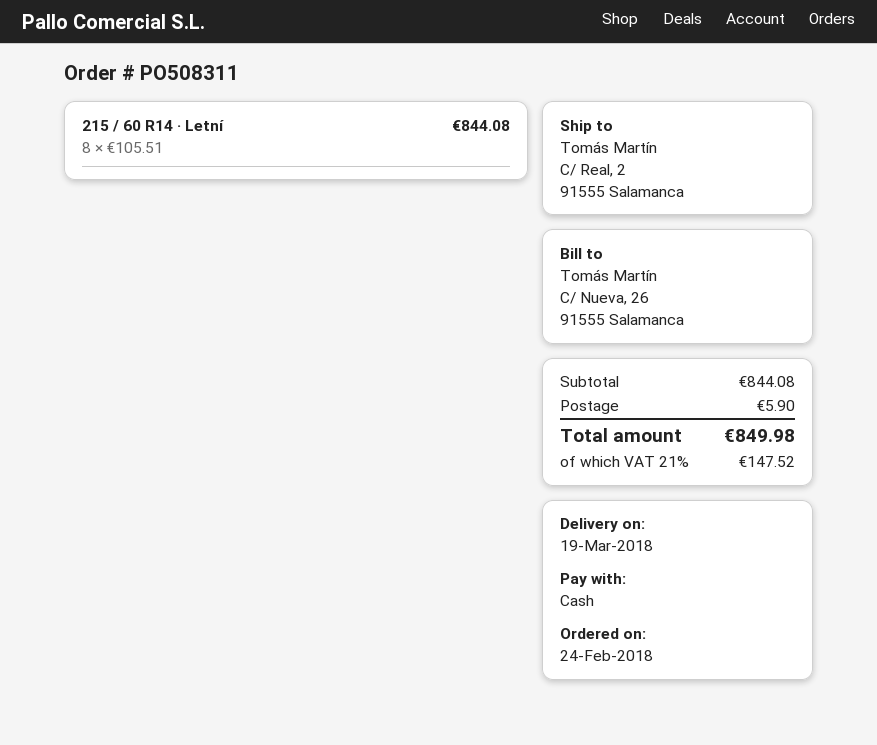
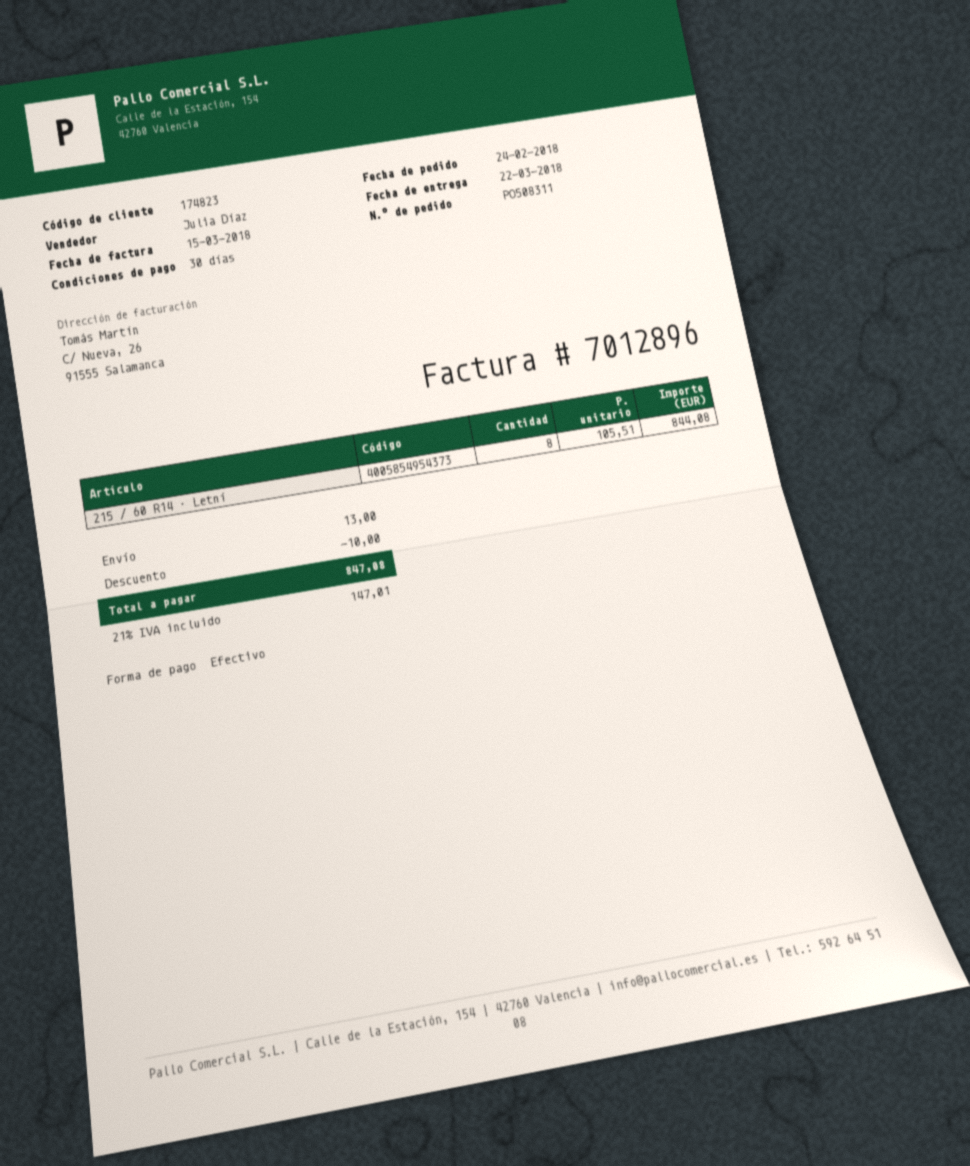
delivery date: 2018-03-19 -> 2018-03-22
discount: none -> 10.00
shipping: 5.90 -> 13.00
tax: 21% = 147.52 -> 21% = 147.01
total: 849.98 -> 847.08

